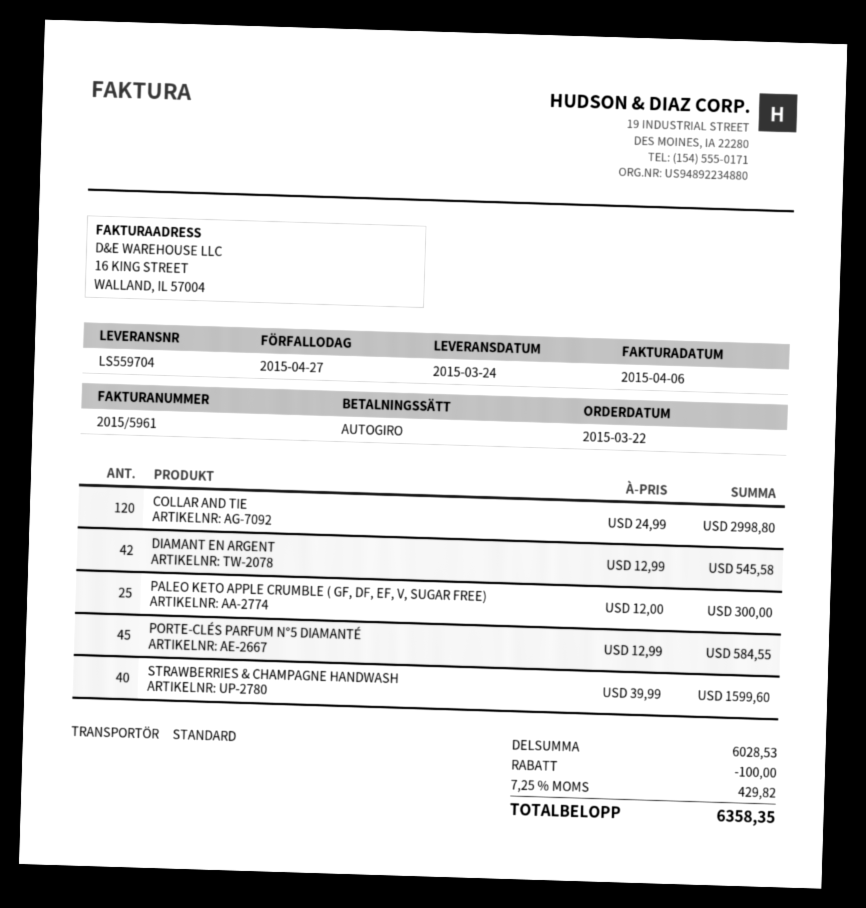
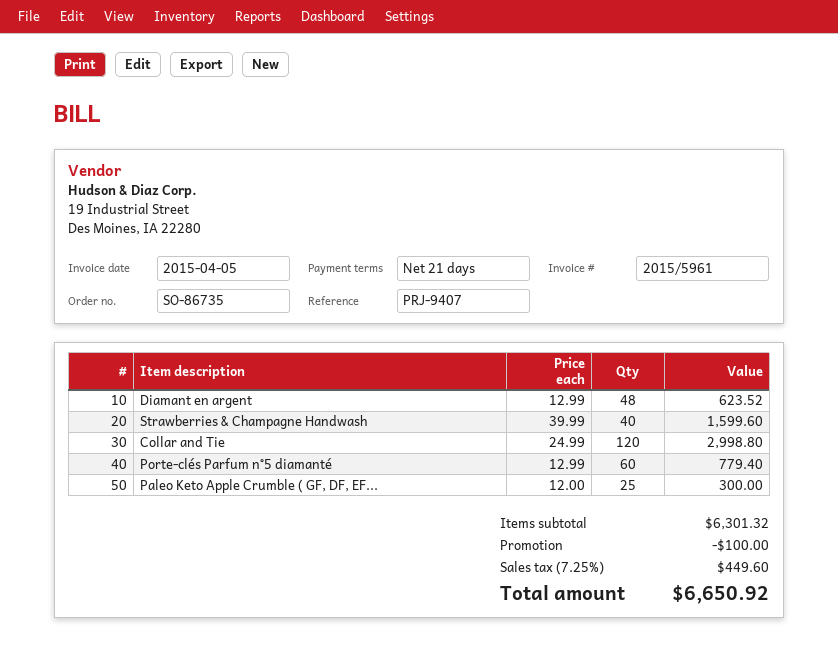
invoice date: 2015-04-06 -> 2015-04-05
DIAMANT EN ARGENT: 42 x 12.99 = 545.58 -> 48 x 12.99 = 623.52
PORTE-CLÉS PARFUM N°5 DIAMANTÉ: 45 x 12.99 = 584.55 -> 60 x 12.99 = 779.40
subtotal: 6028.53 -> 6301.32
tax: 7.25% = 429.82 -> 7.25% = 449.60
total: 6358.35 -> 6650.92

